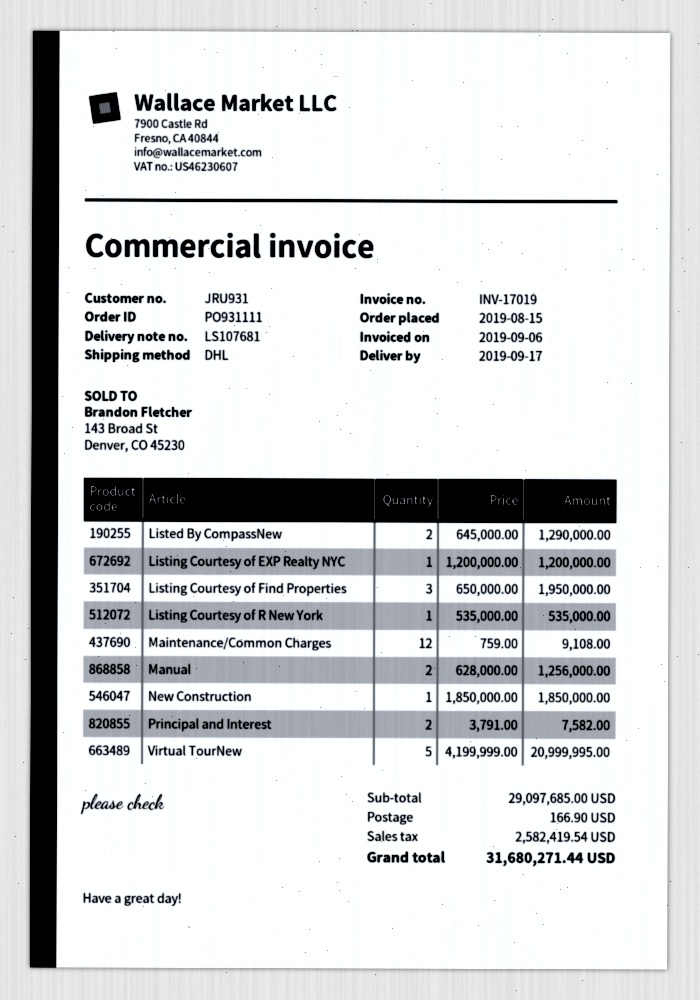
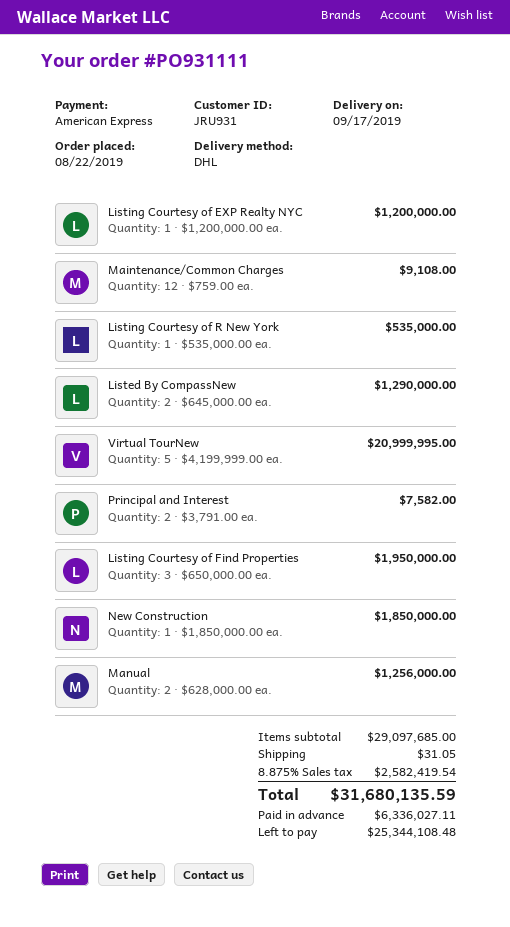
order date: 2019-08-15 -> 2019-08-22
shipping: 166.90 -> 31.05
total: 31680271.44 -> 31680135.59

